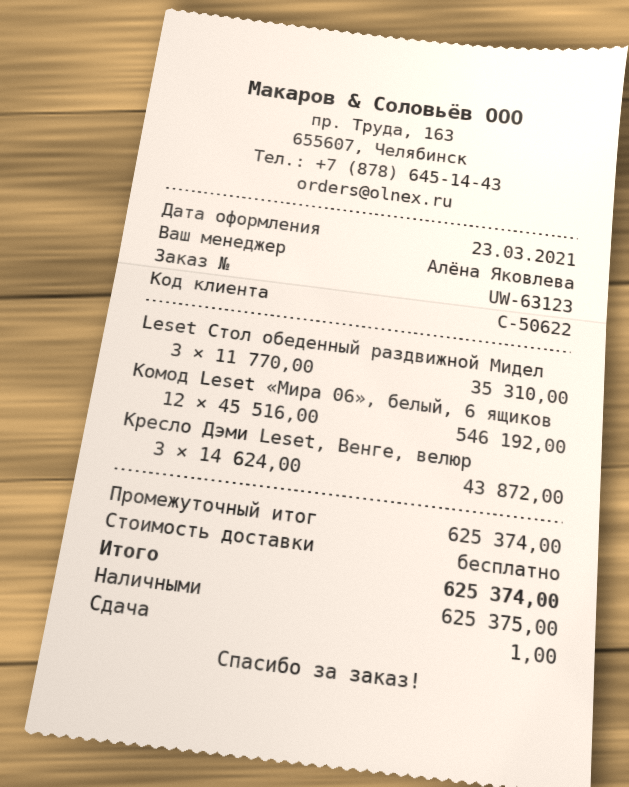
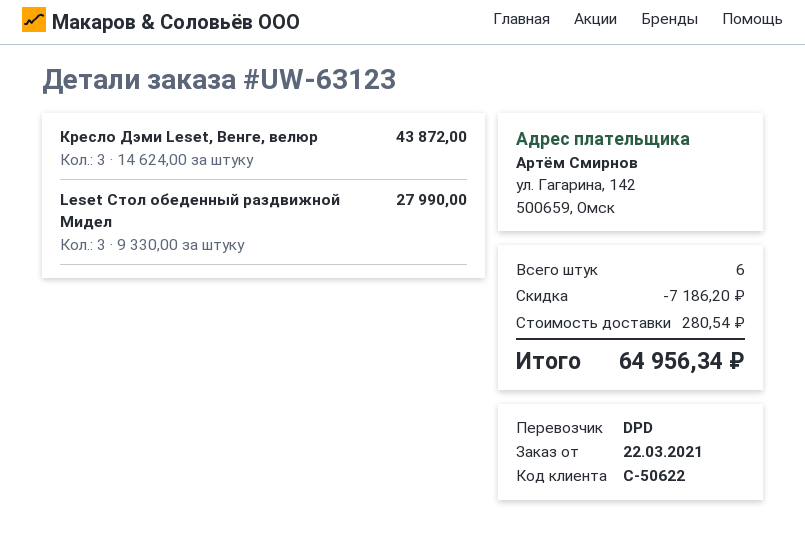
order date: 2021-03-23 -> 2021-03-22
Leset Стол обеденный раздвижной Мидел: 3 x 11770.00 = 35310.00 -> 3 x 9330.00 = 27990.00
Комод Leset «Мира 06», белый, 6 ящиков: 12 x 45516.00 = 546192.00 -> none
discount: none -> 7186.20
shipping: 0.00 -> 280.54
total: 625374.00 -> 64956.34

